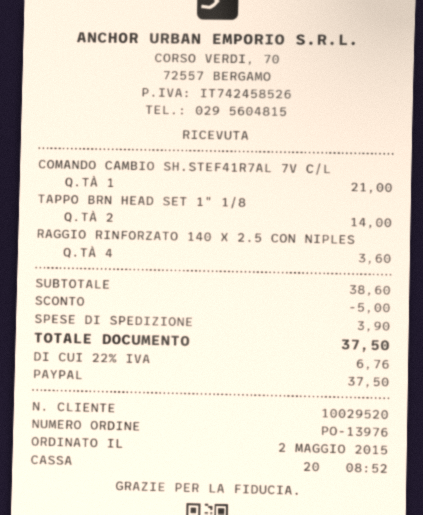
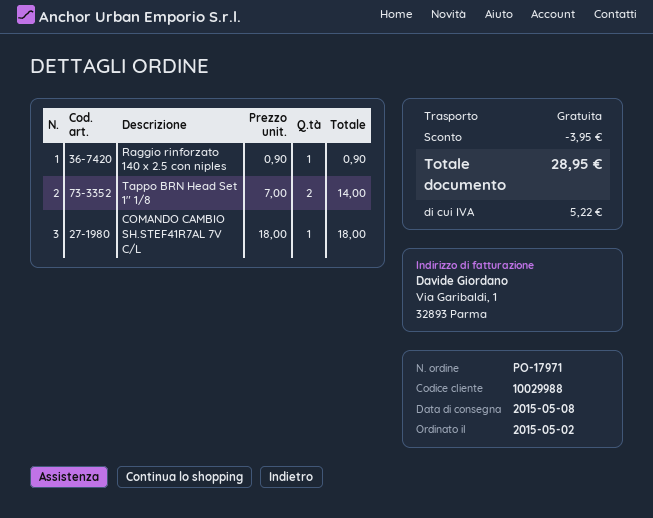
order number: PO-13976 -> PO-17971
customer number: 10029520 -> 10029988
COMANDO CAMBIO SH.STEF41R7AL 7V C/L: 1 for 21.00 -> 1 for 18.00
RAGGIO RINFORZATO 140 X 2.5 CON NIPLES: 4 for 3.60 -> 1 for 0.90
discount: 5.00 -> 3.95
shipping: 3.90 -> 0.00
tax: 6.76 -> 5.22
total: 37.50 -> 28.95

